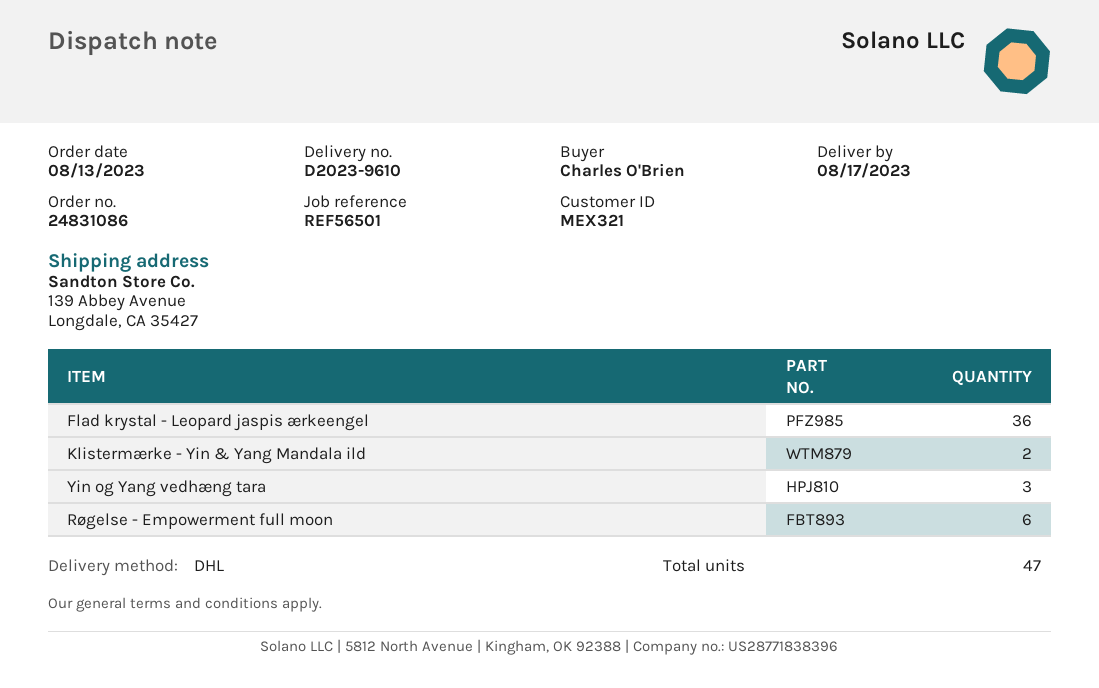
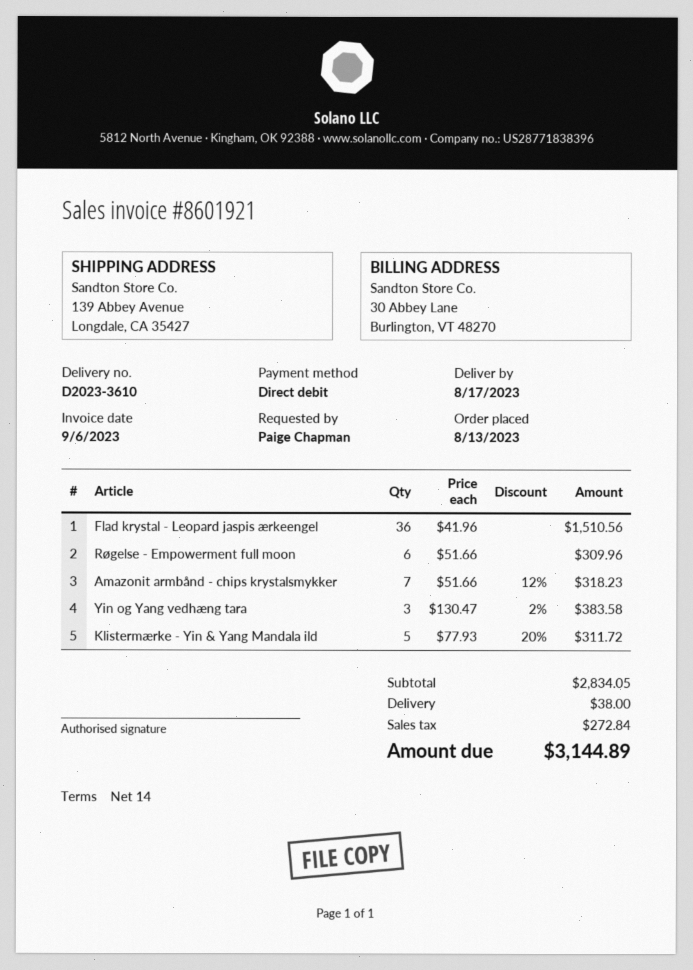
delivery note number: D2023-9610 -> D2023-3610
ordered by: Charles O'Brien -> Paige Chapman
Klistermærke - Yin & Yang Mandala ild: 2 -> 5
Amazonit armbånd - chips krystalsmykker: none -> 7

